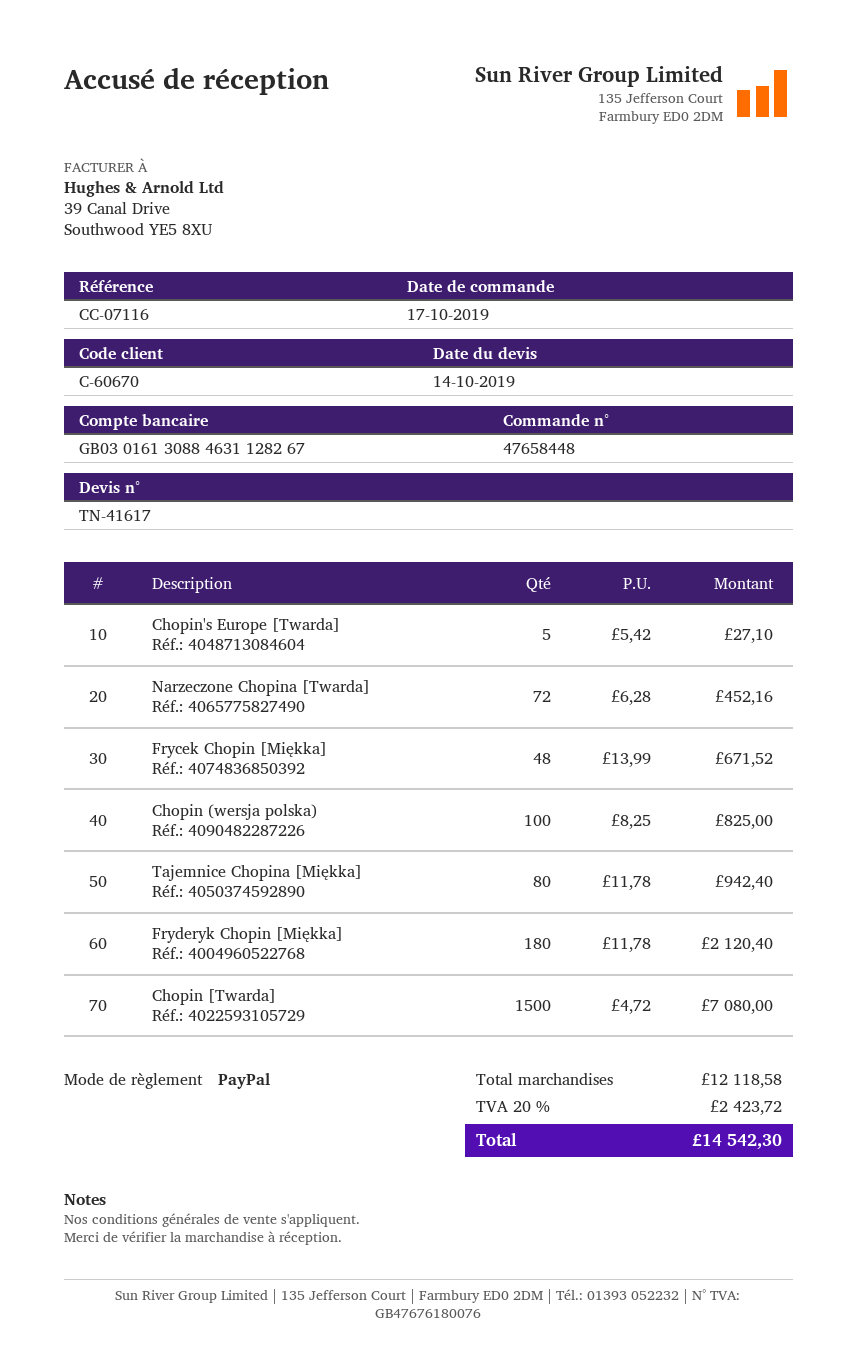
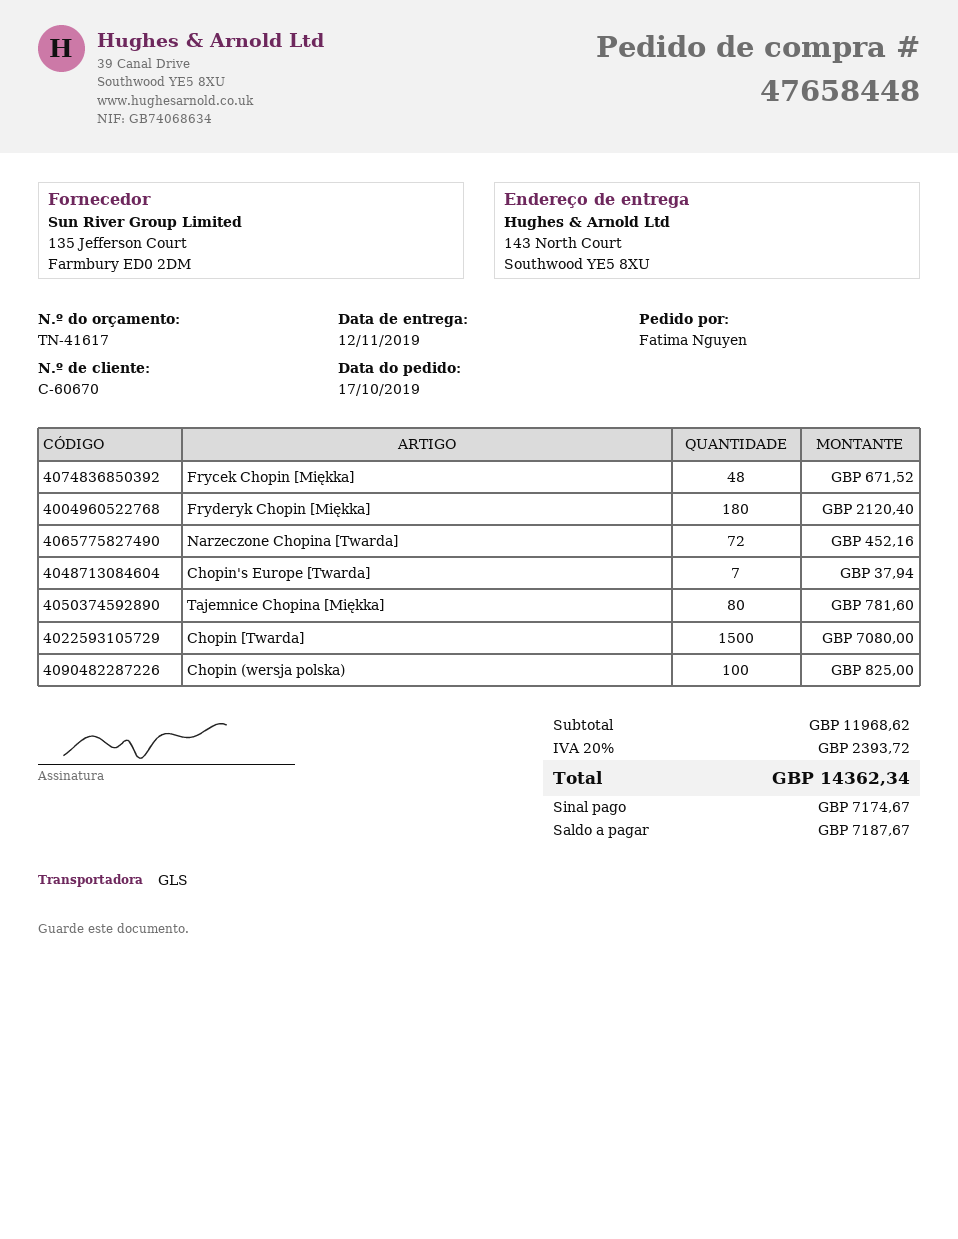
Chopin's Europe [Twarda]: 5 for 27.10 -> 7 for 37.94
Tajemnice Chopina [Miękka]: 80 for 942.40 -> 80 for 781.60
subtotal: 12118.58 -> 11968.62
tax: 20% = 2423.72 -> 20% = 2393.72
total: 14542.30 -> 14362.34

